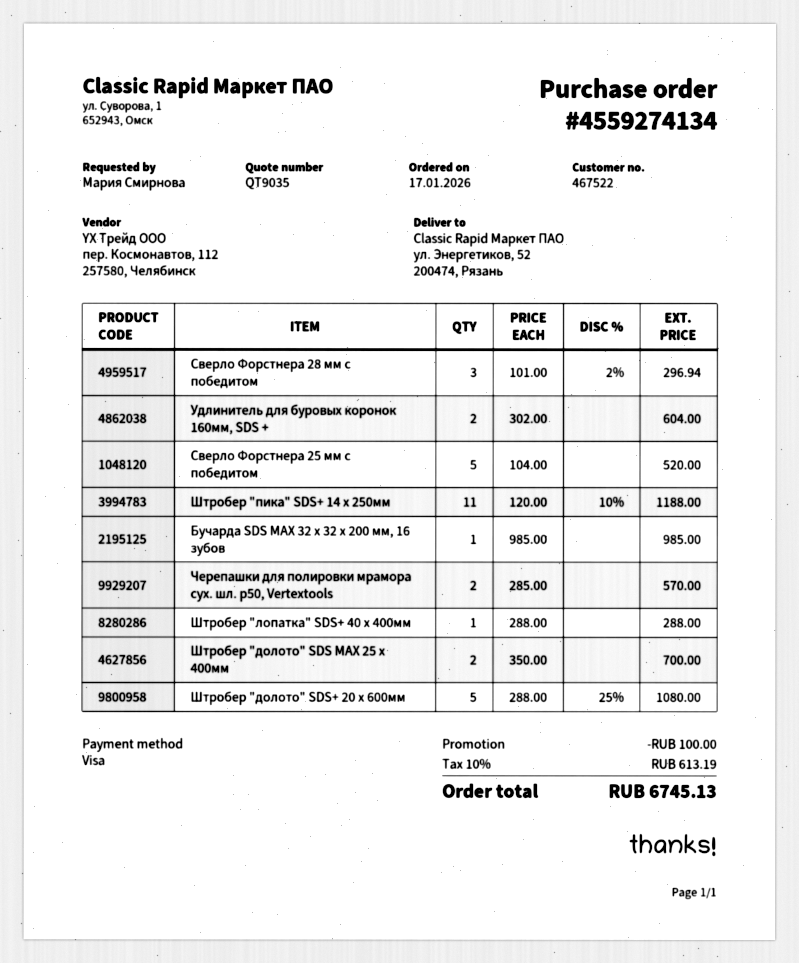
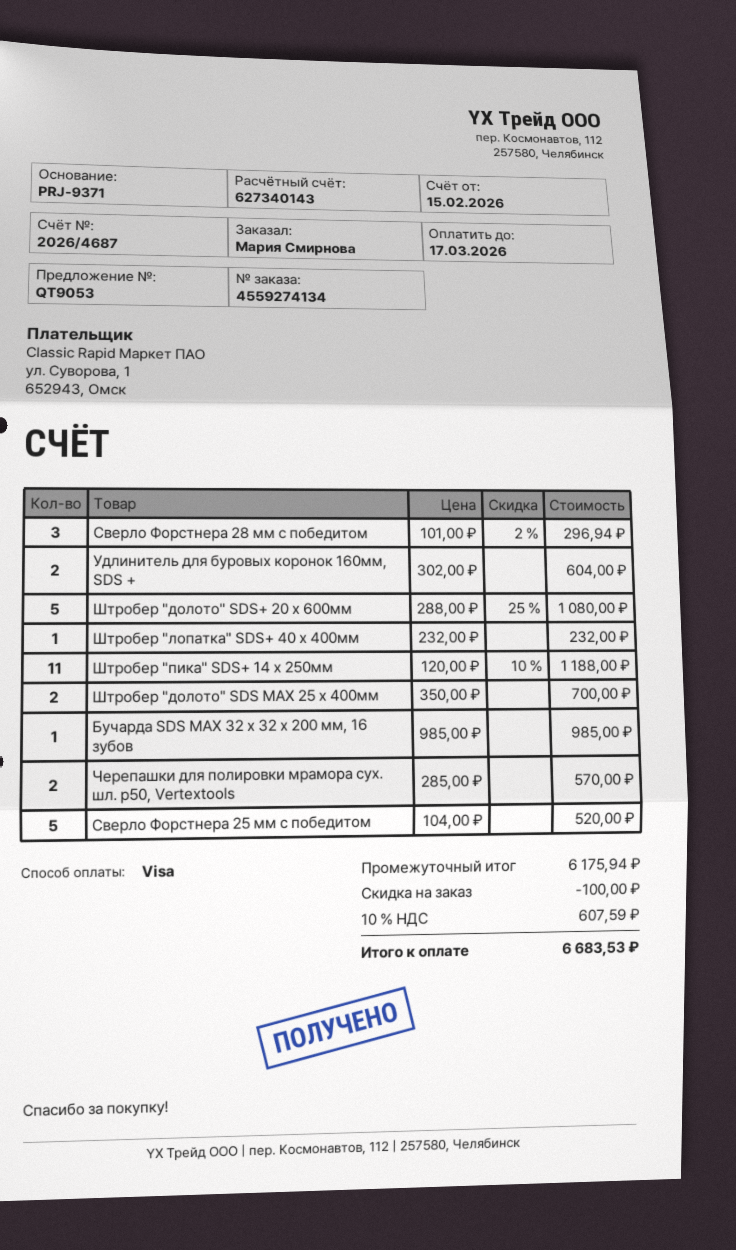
quote number: QT9035 -> QT9053
Штробер "лопатка" SDS+ 40 х 400мм: 1 x 288.00 = 288.00 -> 1 x 232.00 = 232.00
tax: 10% = 613.19 -> 10% = 607.59
total: 6745.13 -> 6683.53

